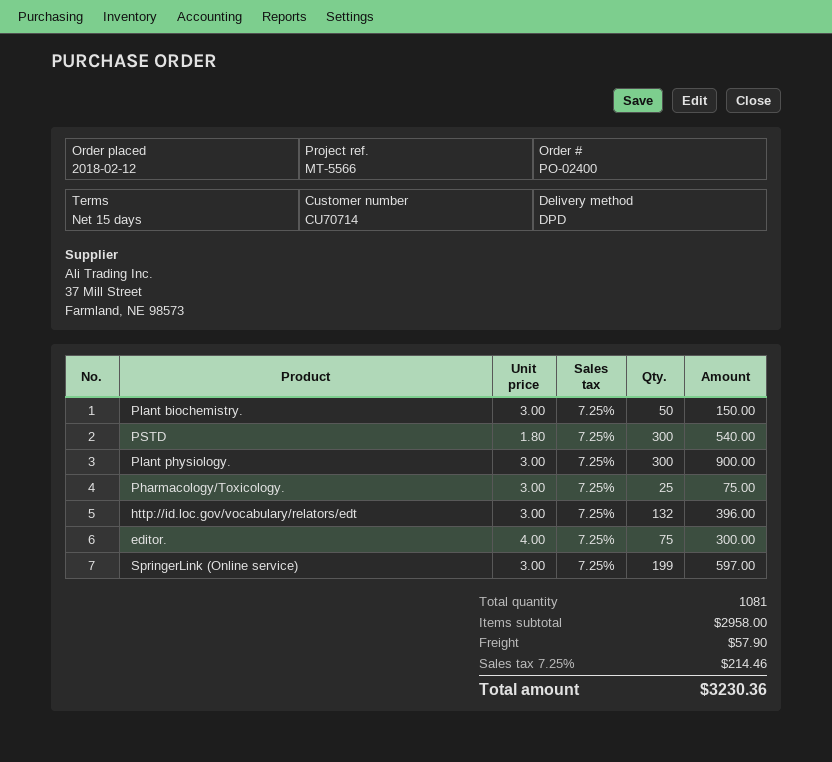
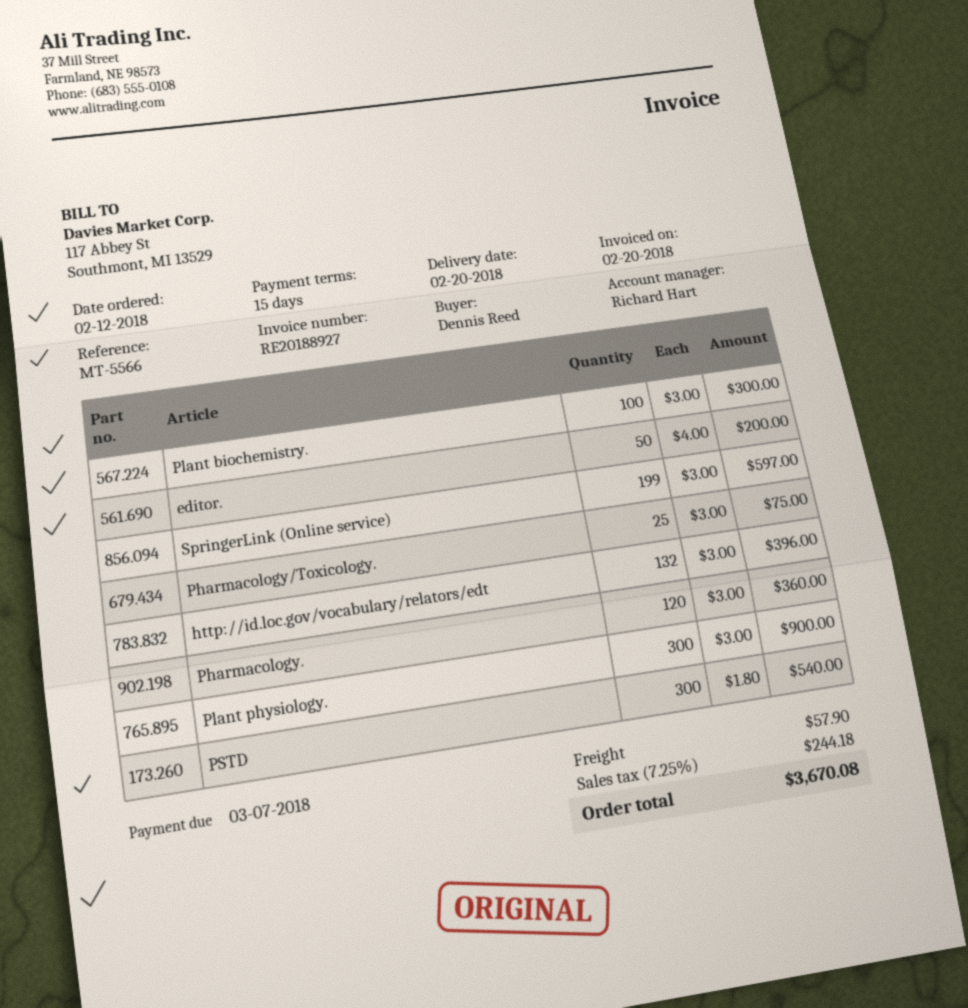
Plant biochemistry.: 50 x 3.00 = 150.00 -> 100 x 3.00 = 300.00
editor.: 75 x 4.00 = 300.00 -> 50 x 4.00 = 200.00
Pharmacology.: none -> 120 x 3.00 = 360.00
tax: 7.25% = 214.46 -> 7.25% = 244.18
total: 3230.36 -> 3670.08

